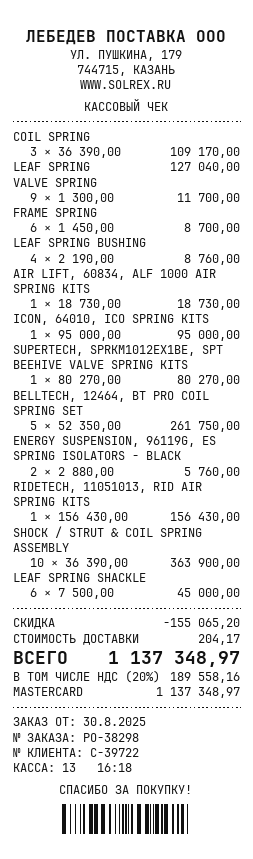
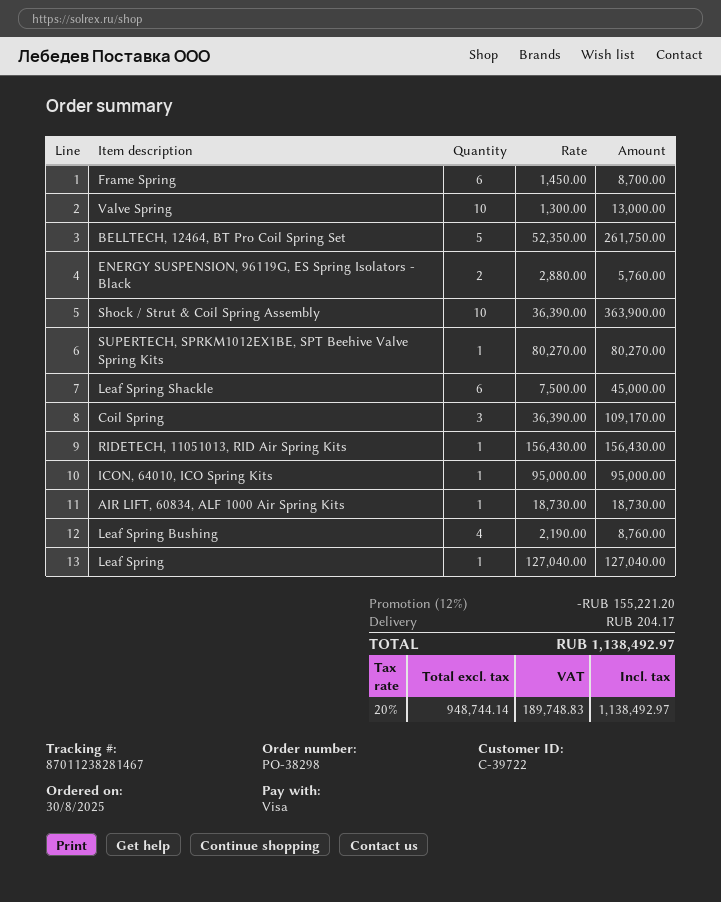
payment method: Mastercard -> Visa
VALVE SPRING: 9 x 1300.00 = 11700.00 -> 10 x 1300.00 = 13000.00
discount: 155065.20 -> 155221.20
tax: 20% = 189558.16 -> 20% = 189748.83
total: 1137348.97 -> 1138492.97

